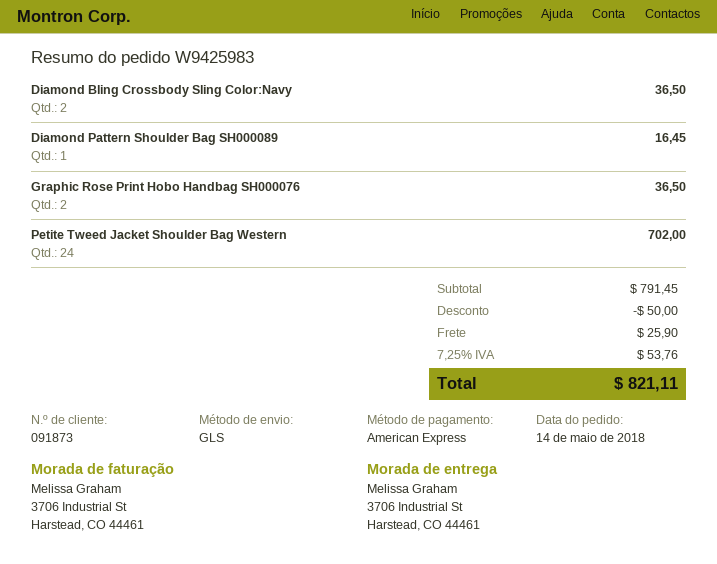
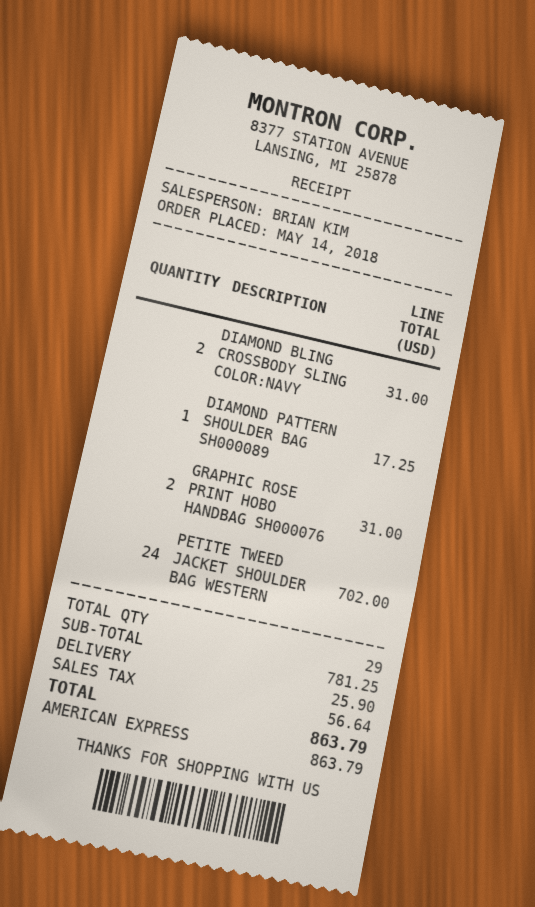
Diamond Bling Crossbody Sling Color:Navy: 2 for 36.50 -> 2 for 31.00
Diamond Pattern Shoulder Bag SH000089: 1 for 16.45 -> 1 for 17.25
Graphic Rose Print Hobo Handbag SH000076: 2 for 36.50 -> 2 for 31.00
subtotal: 791.45 -> 781.25
discount: 50.00 -> none
tax: 53.76 -> 56.64
total: 821.11 -> 863.79

